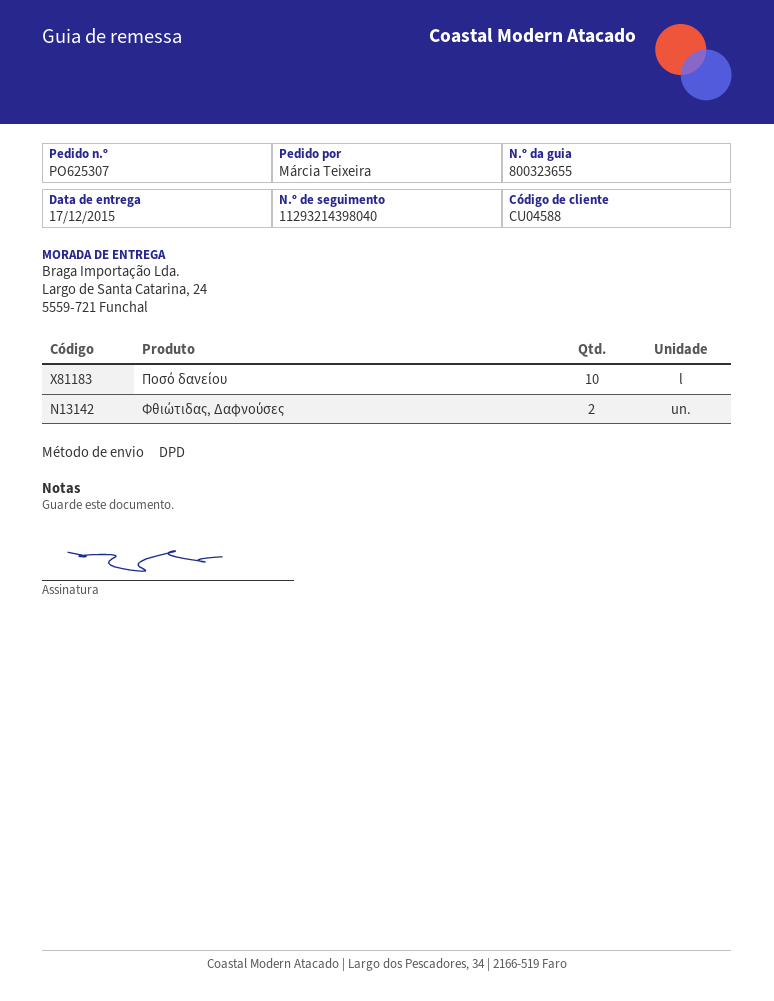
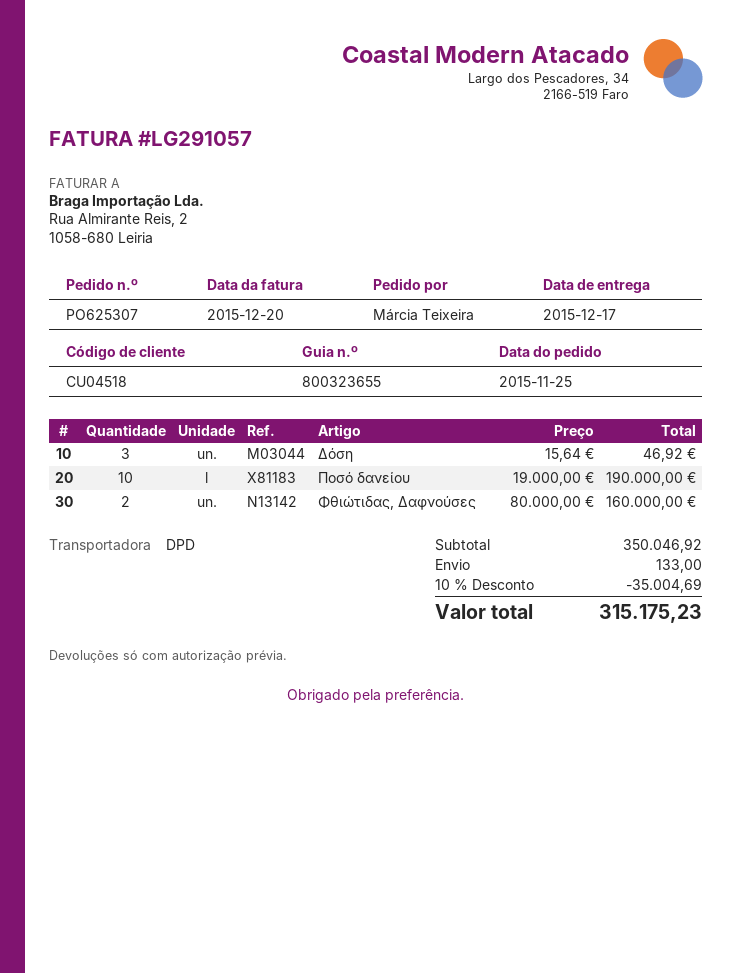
customer number: CU04588 -> CU04518
Δόση: none -> 3

